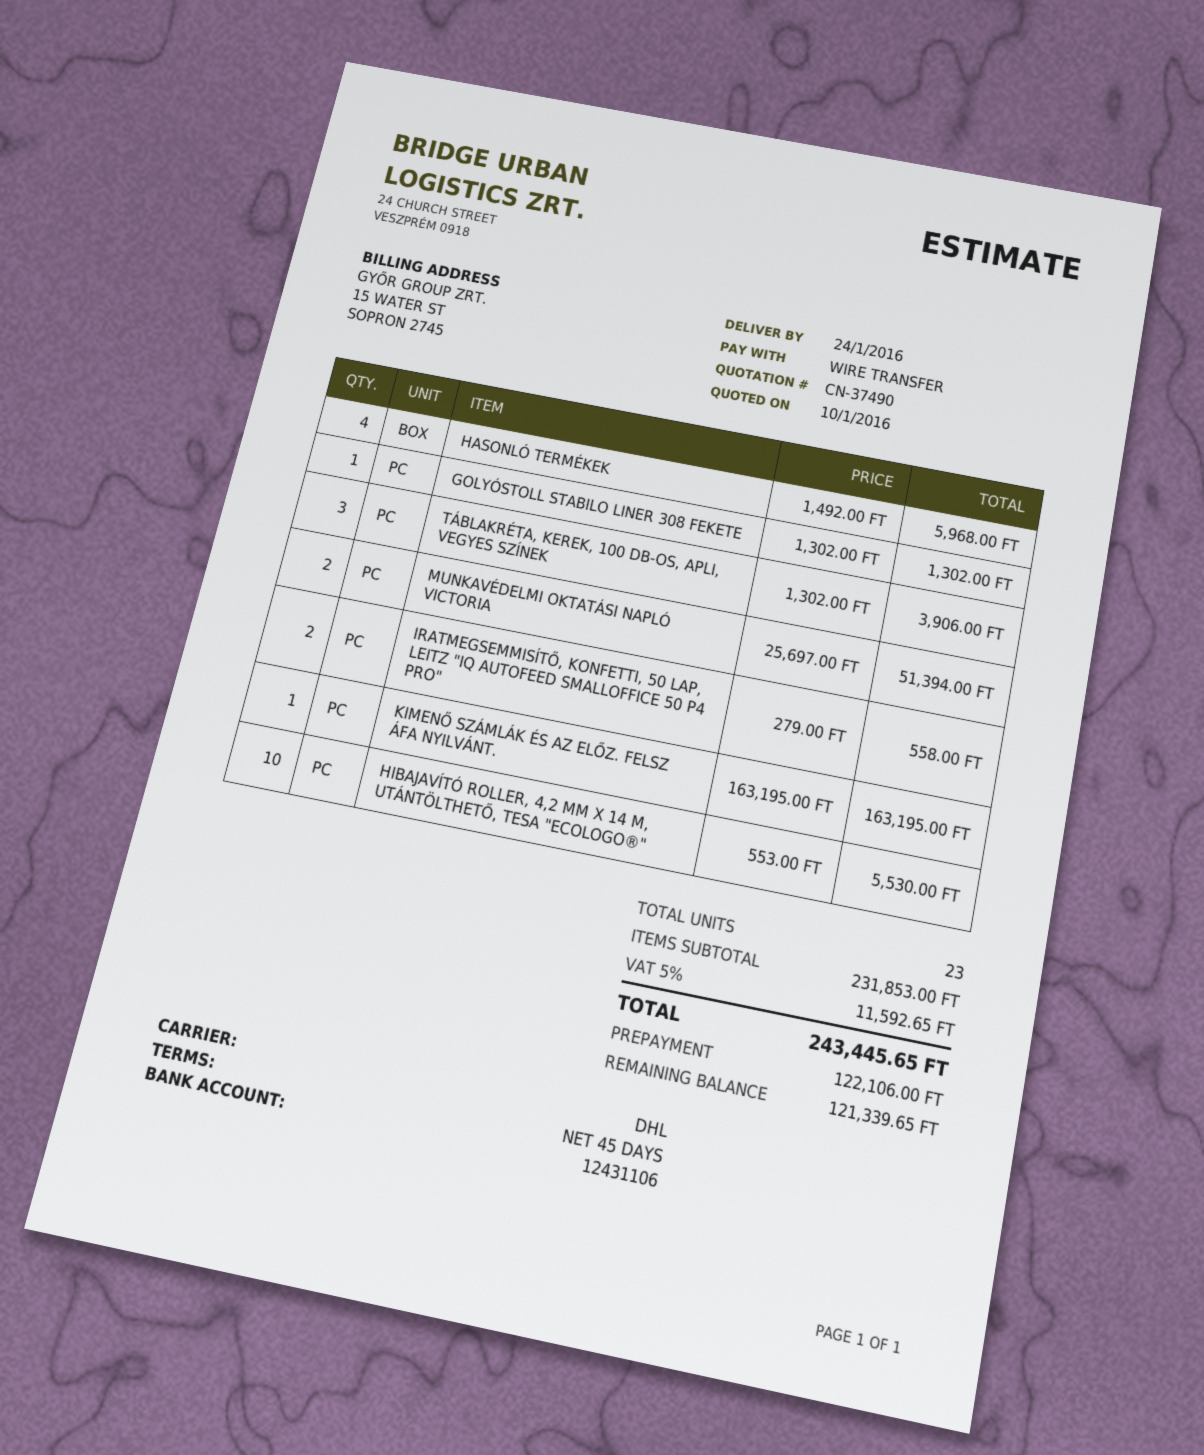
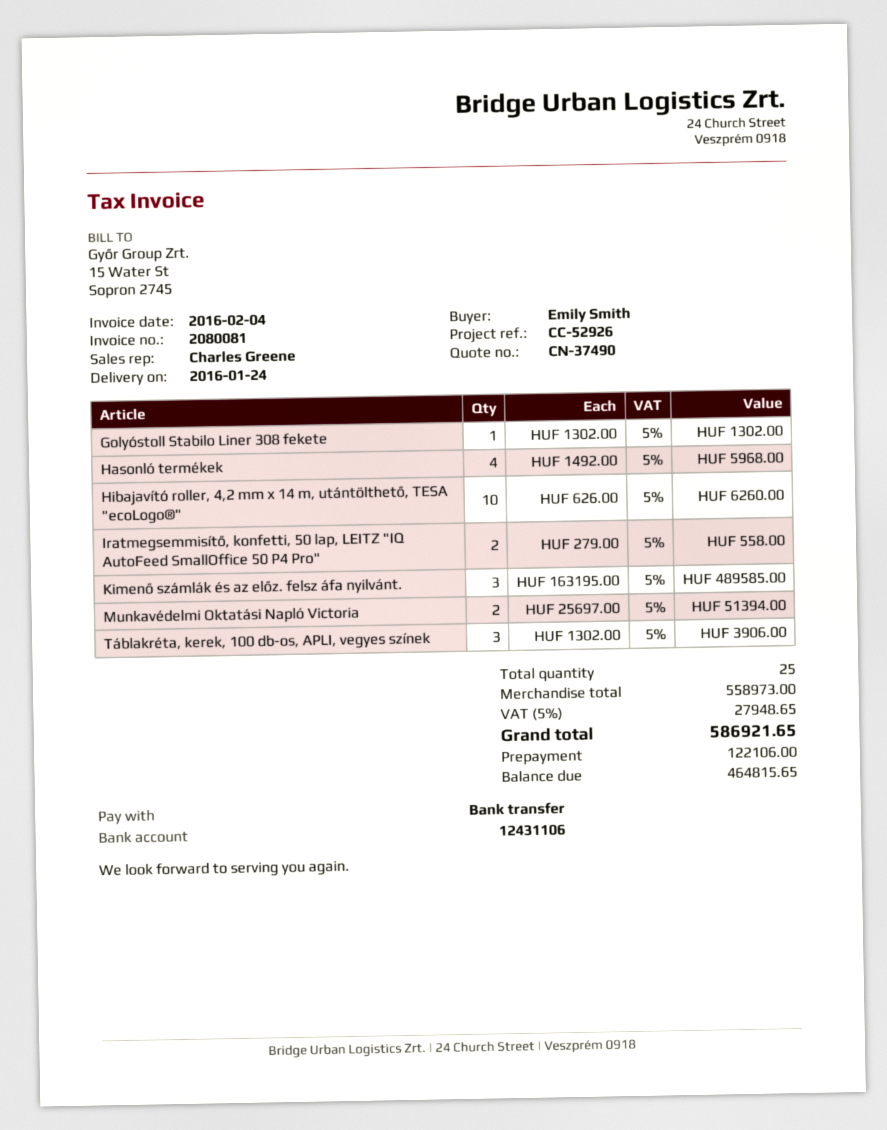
KIMENŐ SZÁMLÁK ÉS AZ ELŐZ. FELSZ ÁFA NYILVÁNT.: 1 x 163195.00 = 163195.00 -> 3 x 163195.00 = 489585.00
HIBAJAVÍTÓ ROLLER, 4,2 MM X 14 M, UTÁNTÖLTHETŐ, TESA "ECOLOGO®": 10 x 553.00 = 5530.00 -> 10 x 626.00 = 6260.00
total quantity: 23 -> 25
subtotal: 231853.00 -> 558973.00
tax: 5% = 11592.65 -> 5% = 27948.65
total: 243445.65 -> 586921.65
balance: 121339.65 -> 464815.65

